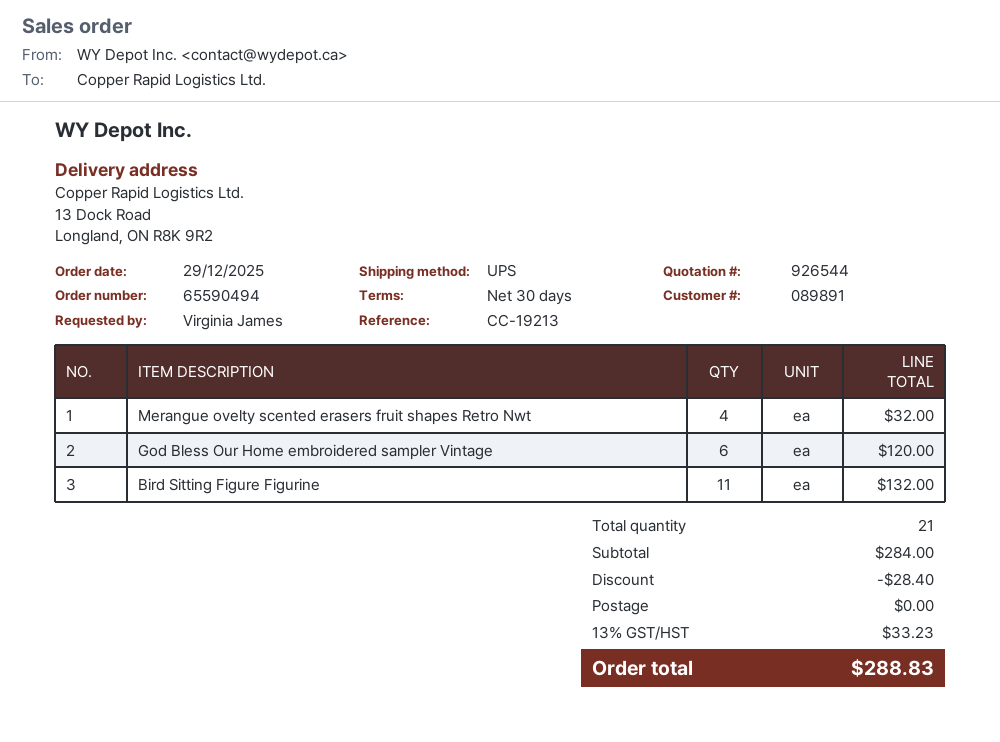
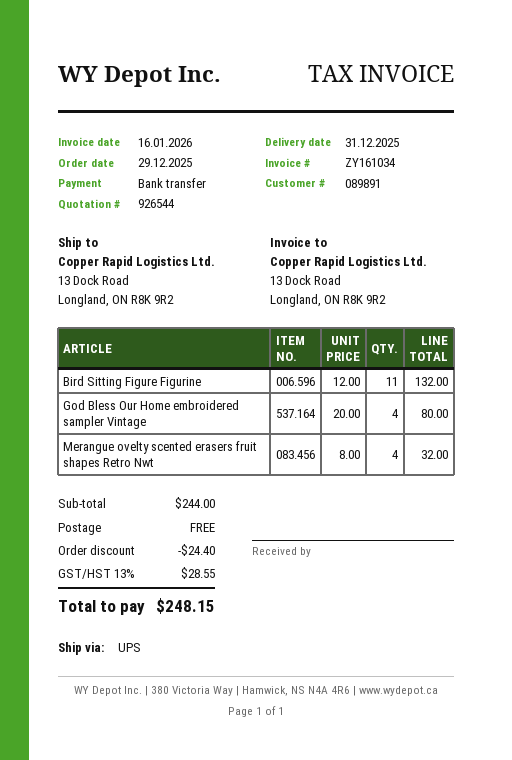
God Bless Our Home embroidered sampler Vintage: 6 for 120.00 -> 4 for 80.00
subtotal: 284.00 -> 244.00
discount: 28.40 -> 24.40
tax: 13% = 33.23 -> 13% = 28.55
total: 288.83 -> 248.15

